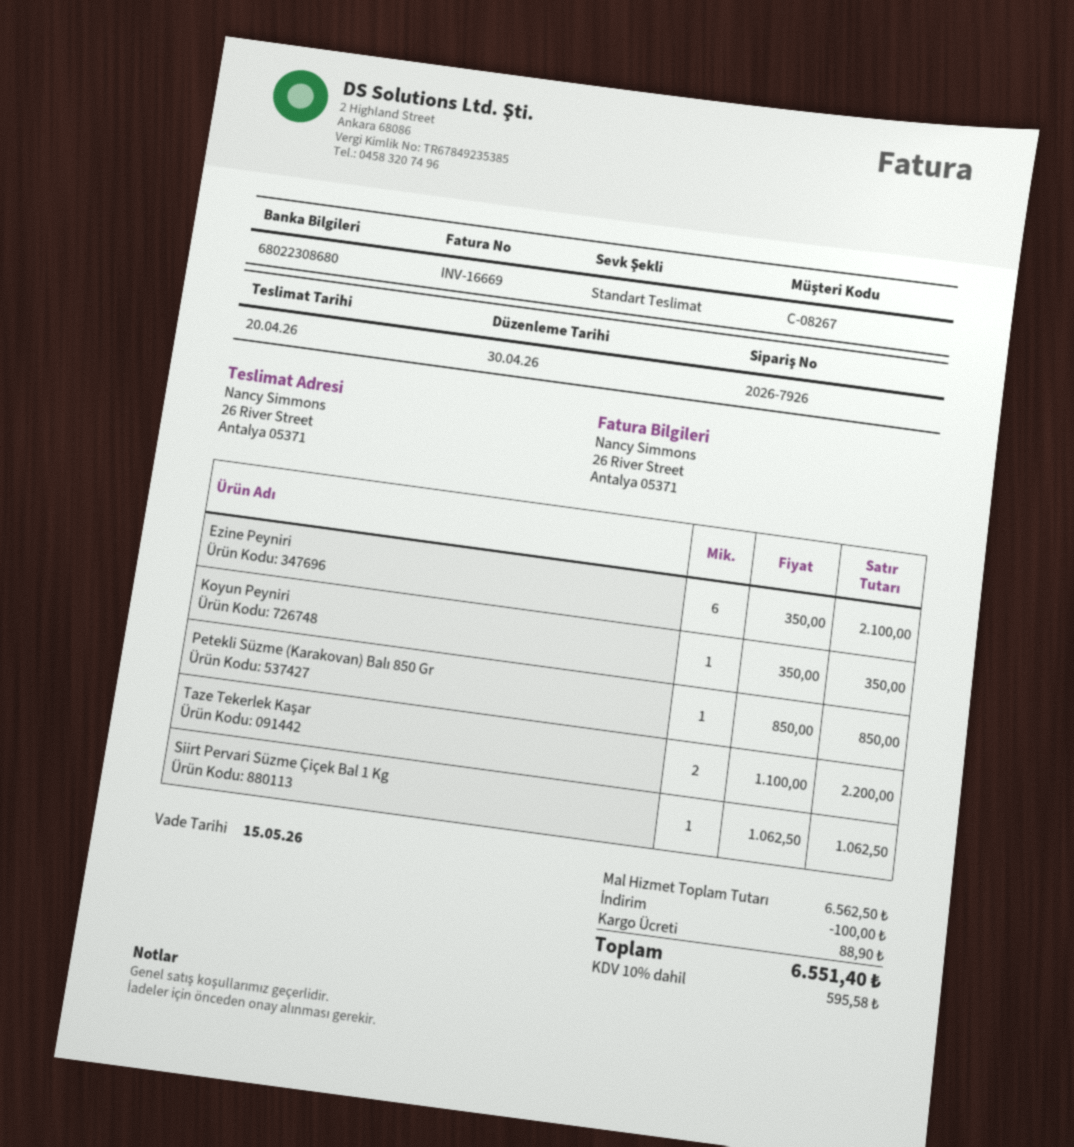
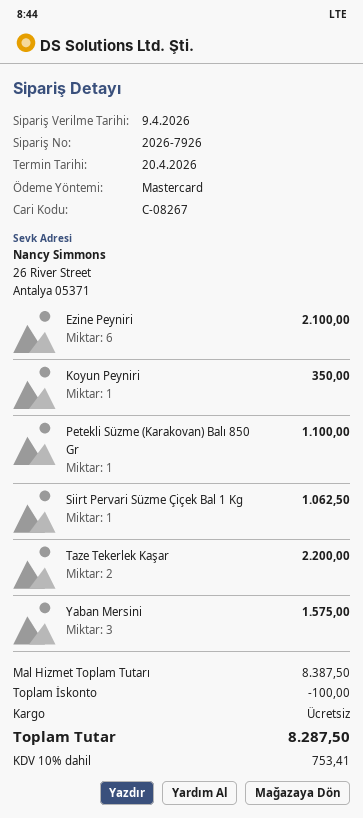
Petekli Süzme (Karakovan) Balı 850 Gr: 1 for 850.00 -> 1 for 1100.00
Yaban Mersini: none -> 3 for 1575.00
subtotal: 6562.50 -> 8387.50
shipping: 88.90 -> 0.00
tax: 10% = 595.58 -> 10% = 753.41
total: 6551.40 -> 8287.50

